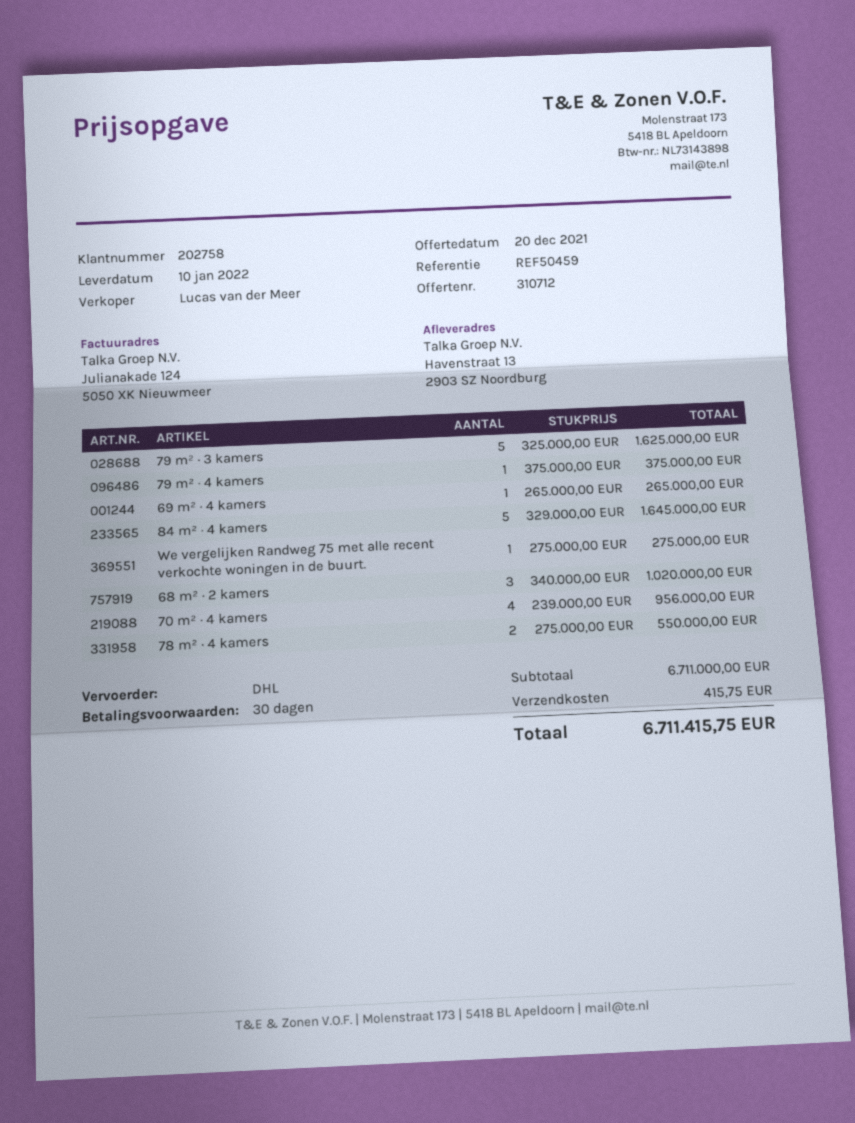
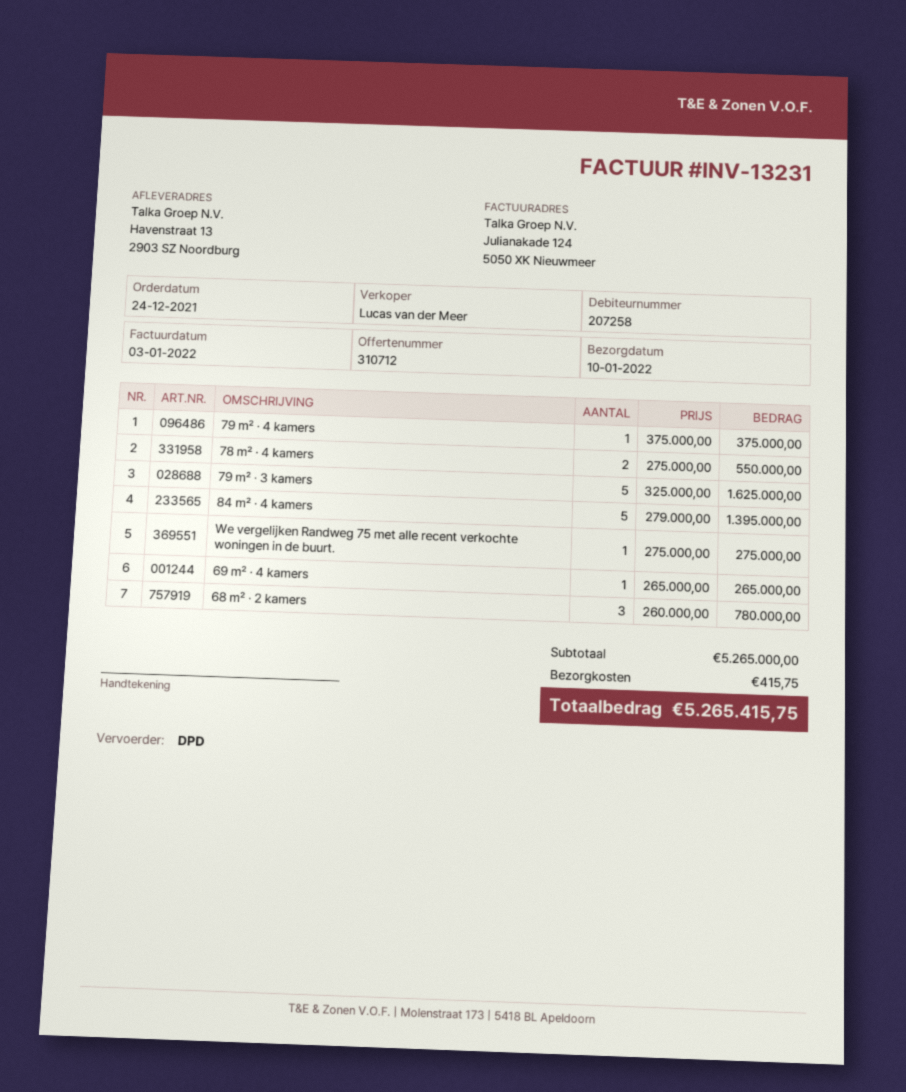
customer number: 202758 -> 207258
shipping method: DHL -> DPD
84 m² · 4 kamers: 5 x 329000.00 = 1645000.00 -> 5 x 279000.00 = 1395000.00
68 m² · 2 kamers: 3 x 340000.00 = 1020000.00 -> 3 x 260000.00 = 780000.00
70 m² · 4 kamers: 4 x 239000.00 = 956000.00 -> none
subtotal: 6711000.00 -> 5265000.00
total: 6711415.75 -> 5265415.75

